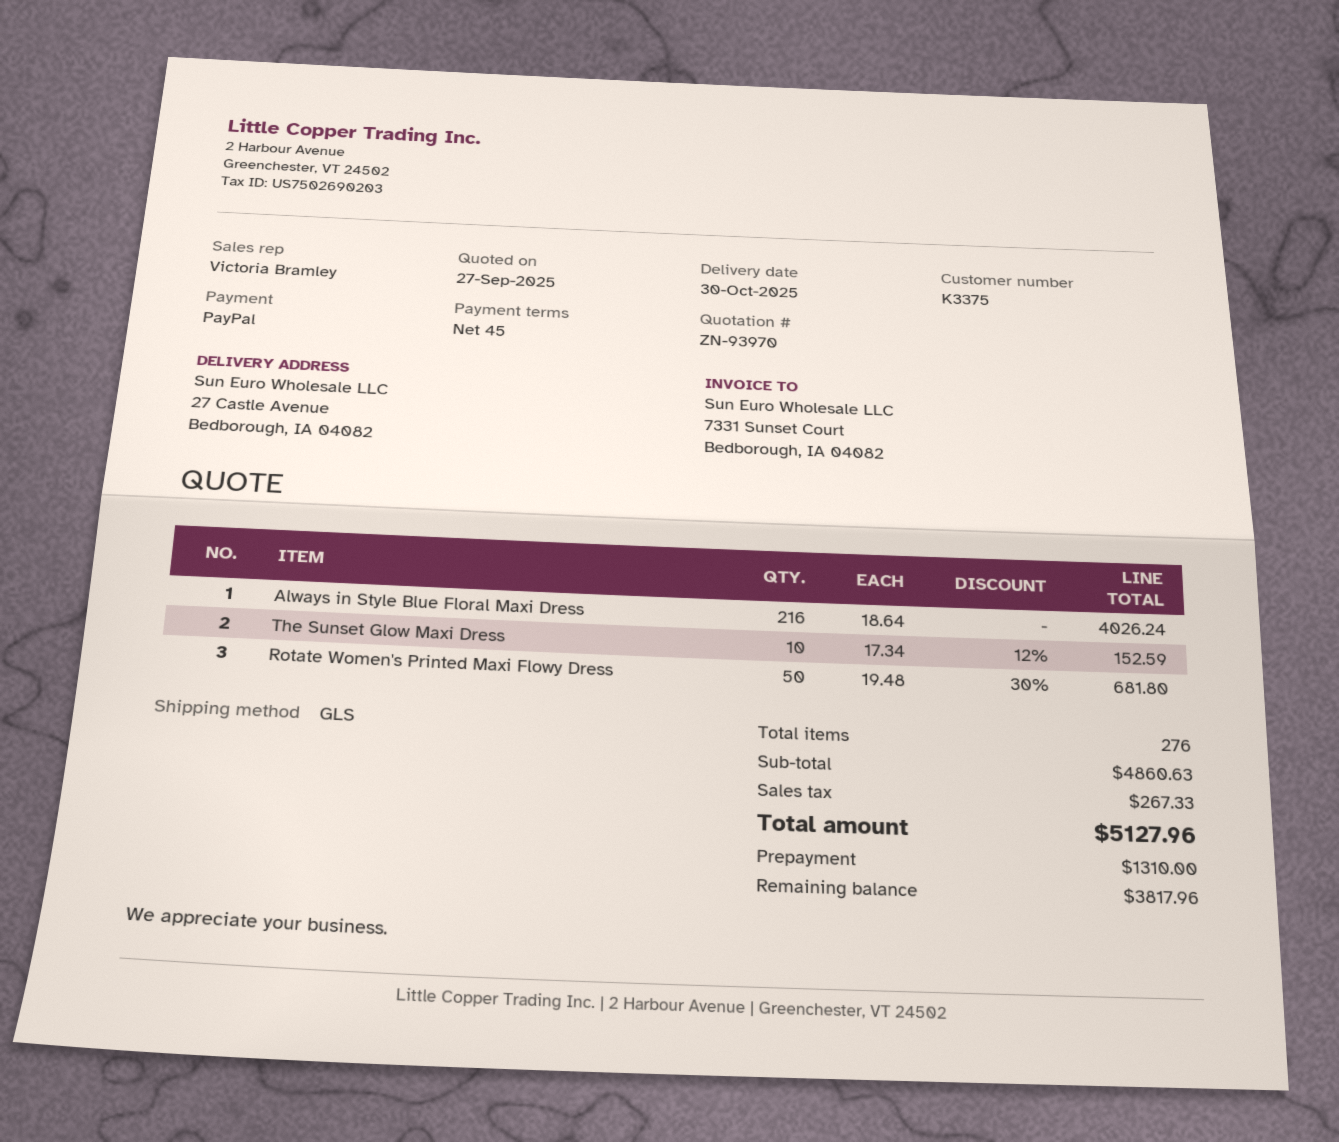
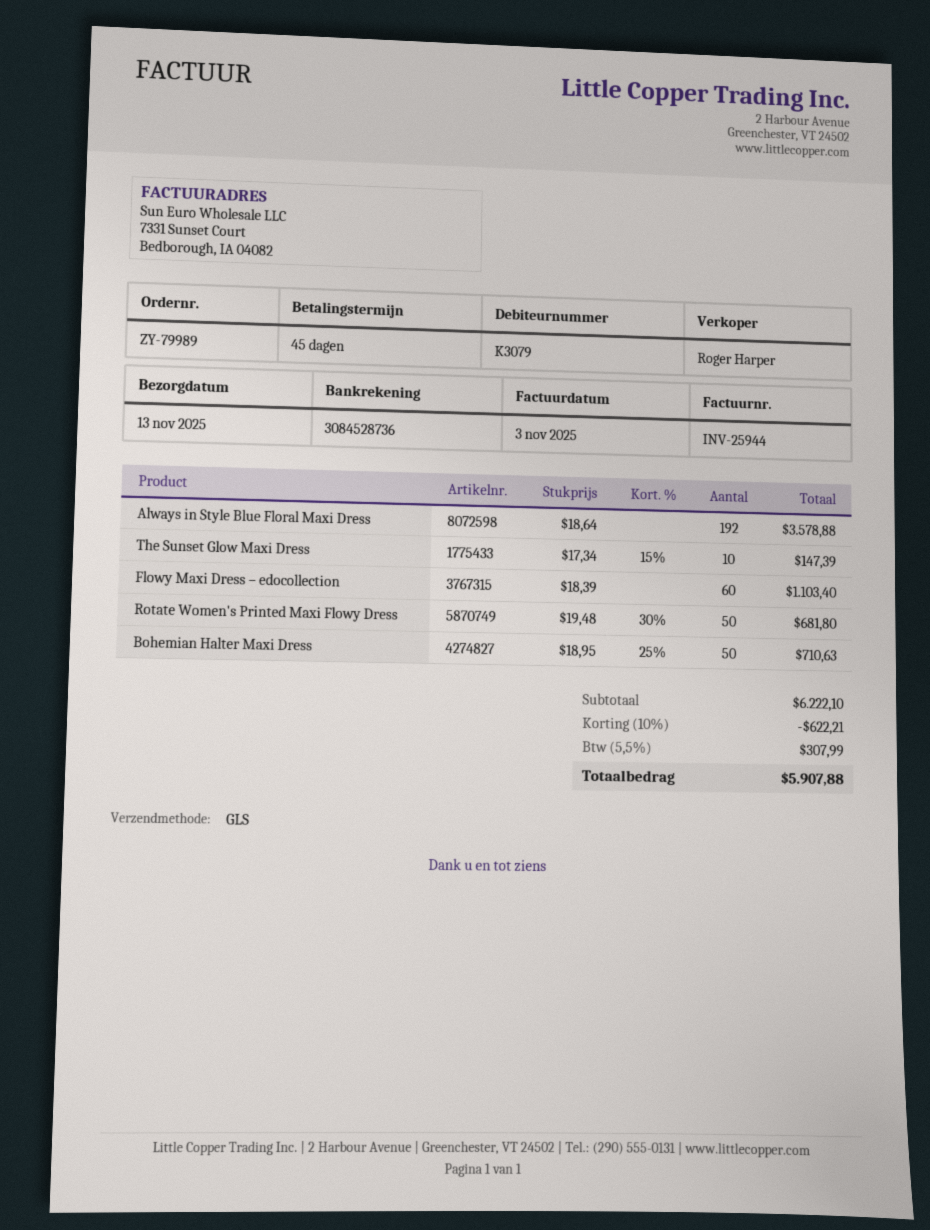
delivery date: 2025-10-30 -> 2025-11-13
customer number: K3375 -> K3079
sales rep: Victoria Bramley -> Roger Harper
Always in Style Blue Floral Maxi Dress: 216 x 18.64 = 4026.24 -> 192 x 18.64 = 3578.88
The Sunset Glow Maxi Dress: 10 x 17.34 - 12% = 152.59 -> 10 x 17.34 - 15% = 147.39
Flowy Maxi Dress – edocollection: none -> 60 x 18.39 = 1103.40
Bohemian Halter Maxi Dress: none -> 50 x 18.95 - 25% = 710.63
subtotal: 4860.63 -> 6222.10
discount: none -> 10% = 622.21
tax: 267.33 -> 307.99
total: 5127.96 -> 5907.88

